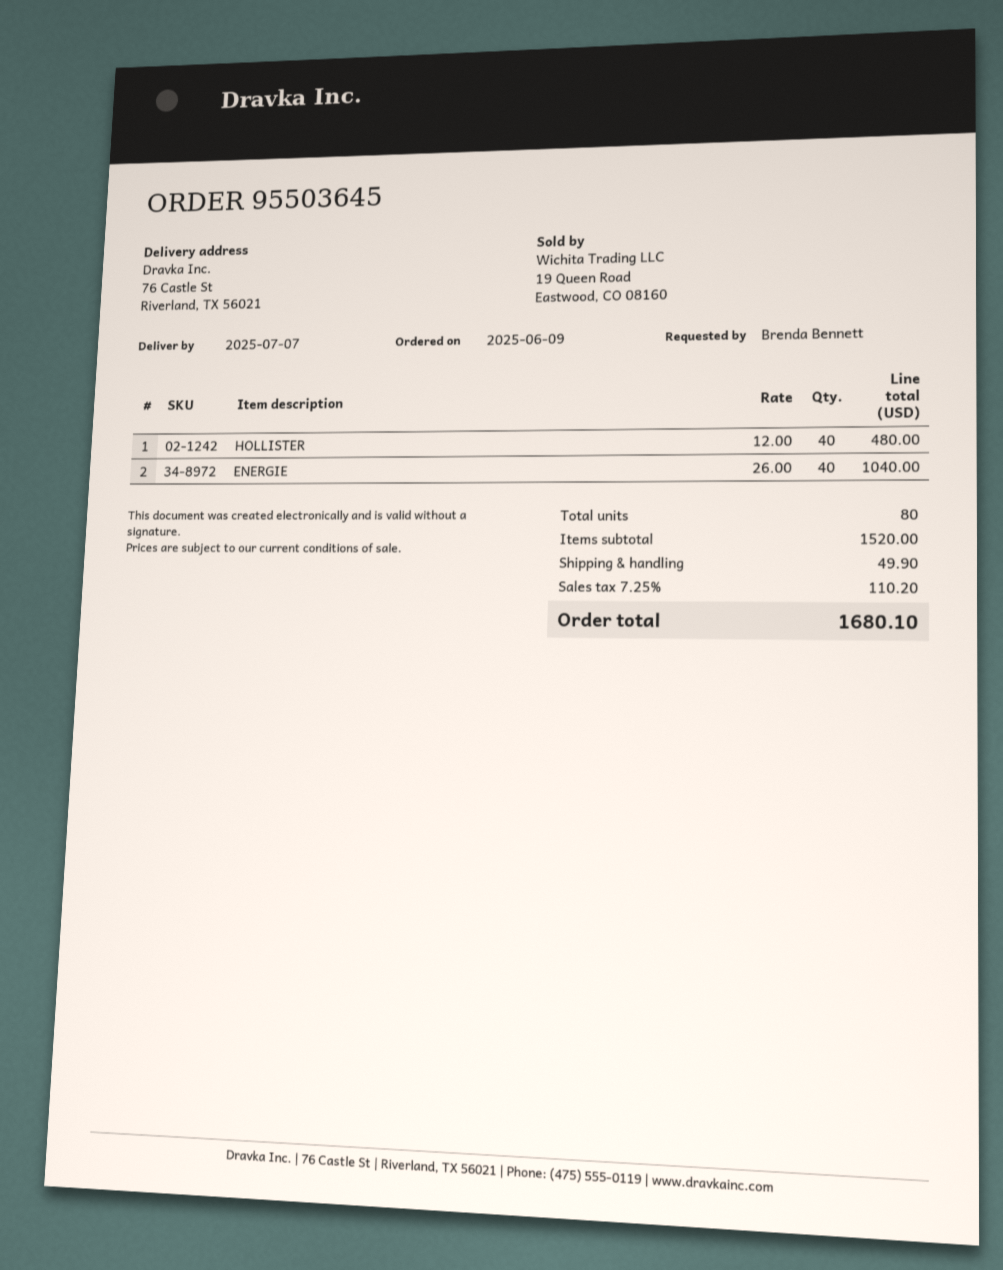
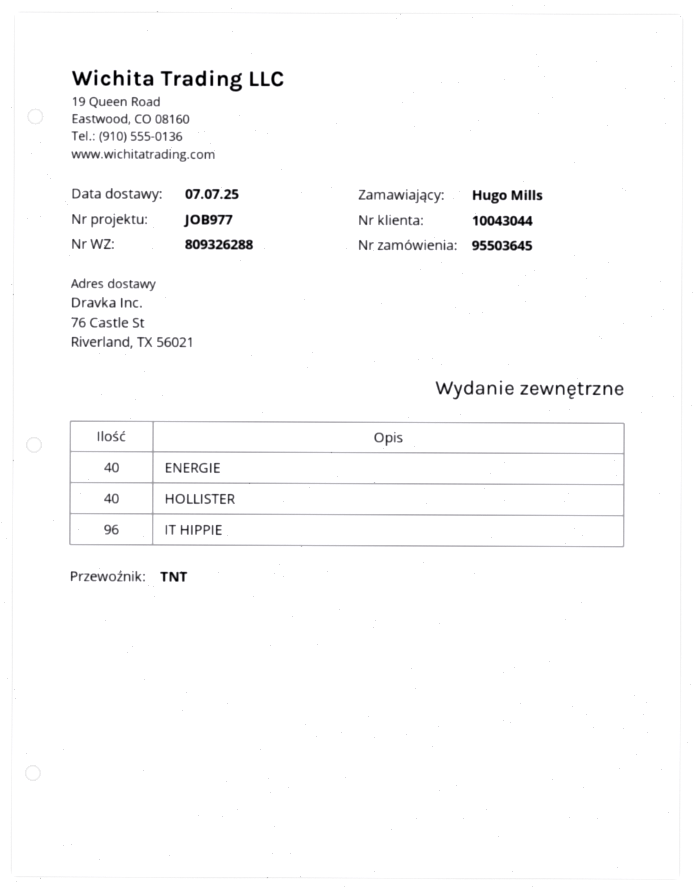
ordered by: Brenda Bennett -> Hugo Mills
IT HIPPIE: none -> 96

